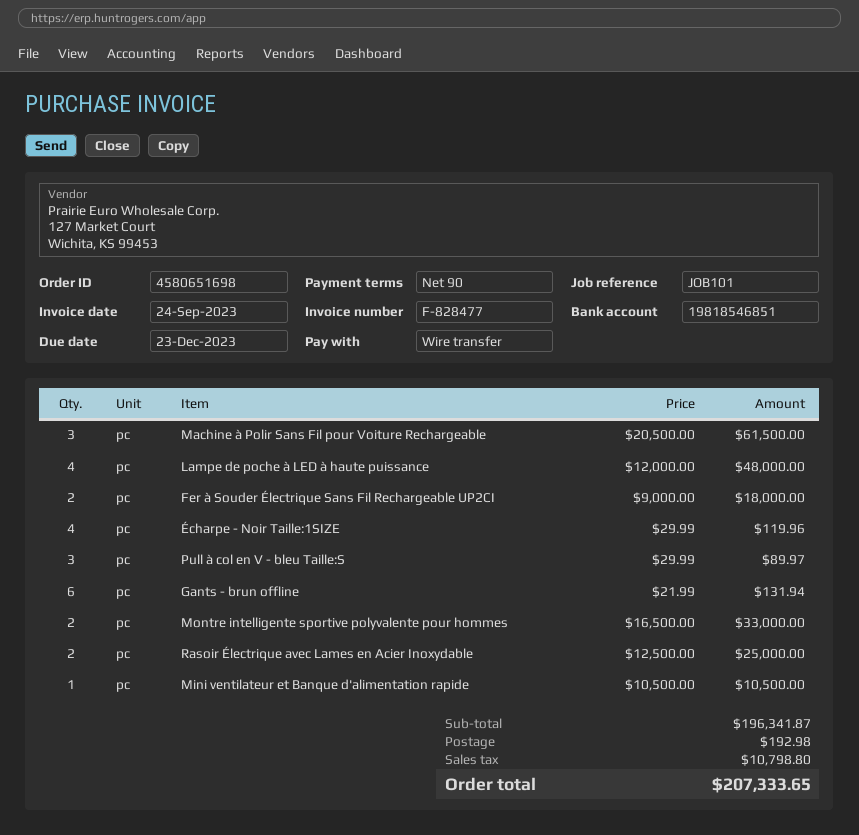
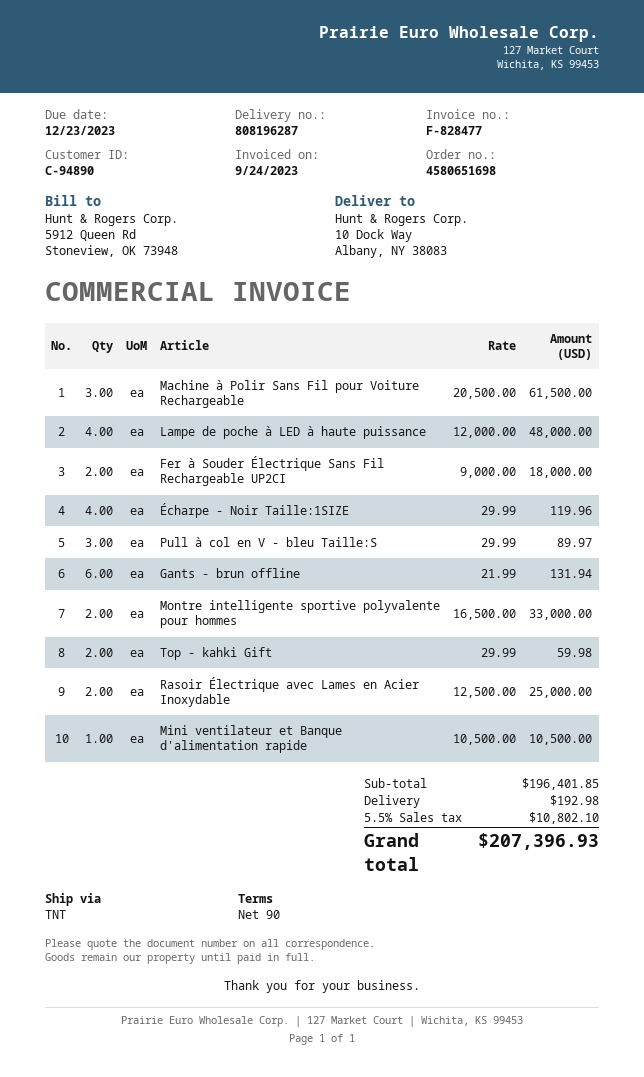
Top - kahki Gift: none -> 2 x 29.99 = 59.98
subtotal: 196341.87 -> 196401.85
tax: 10798.80 -> 10802.10
total: 207333.65 -> 207396.93

